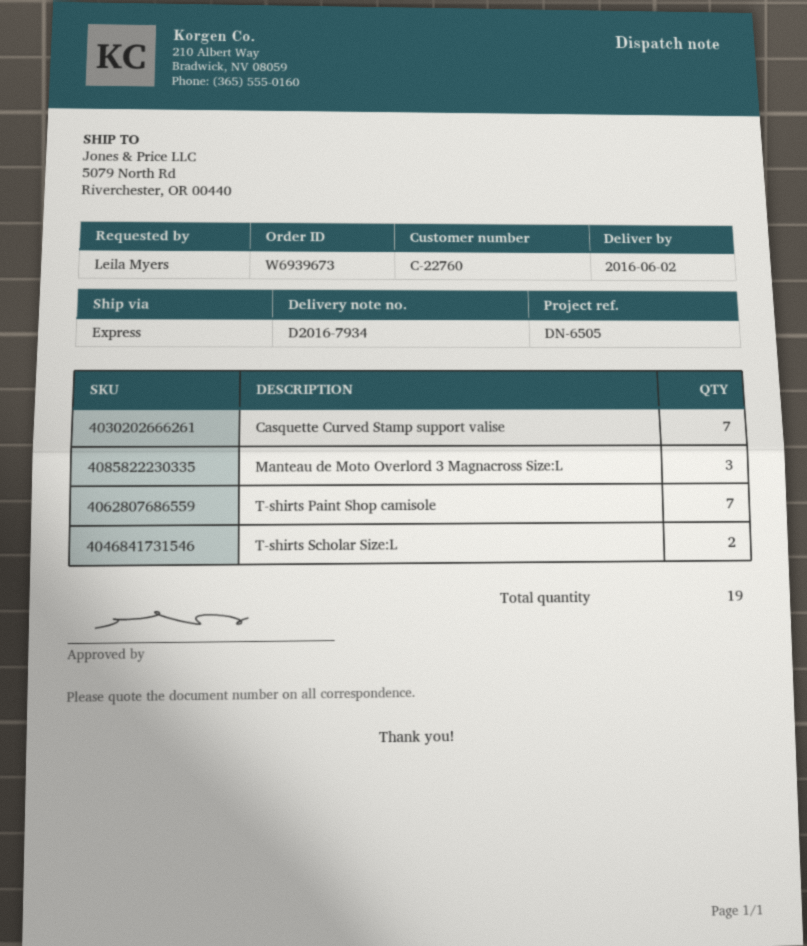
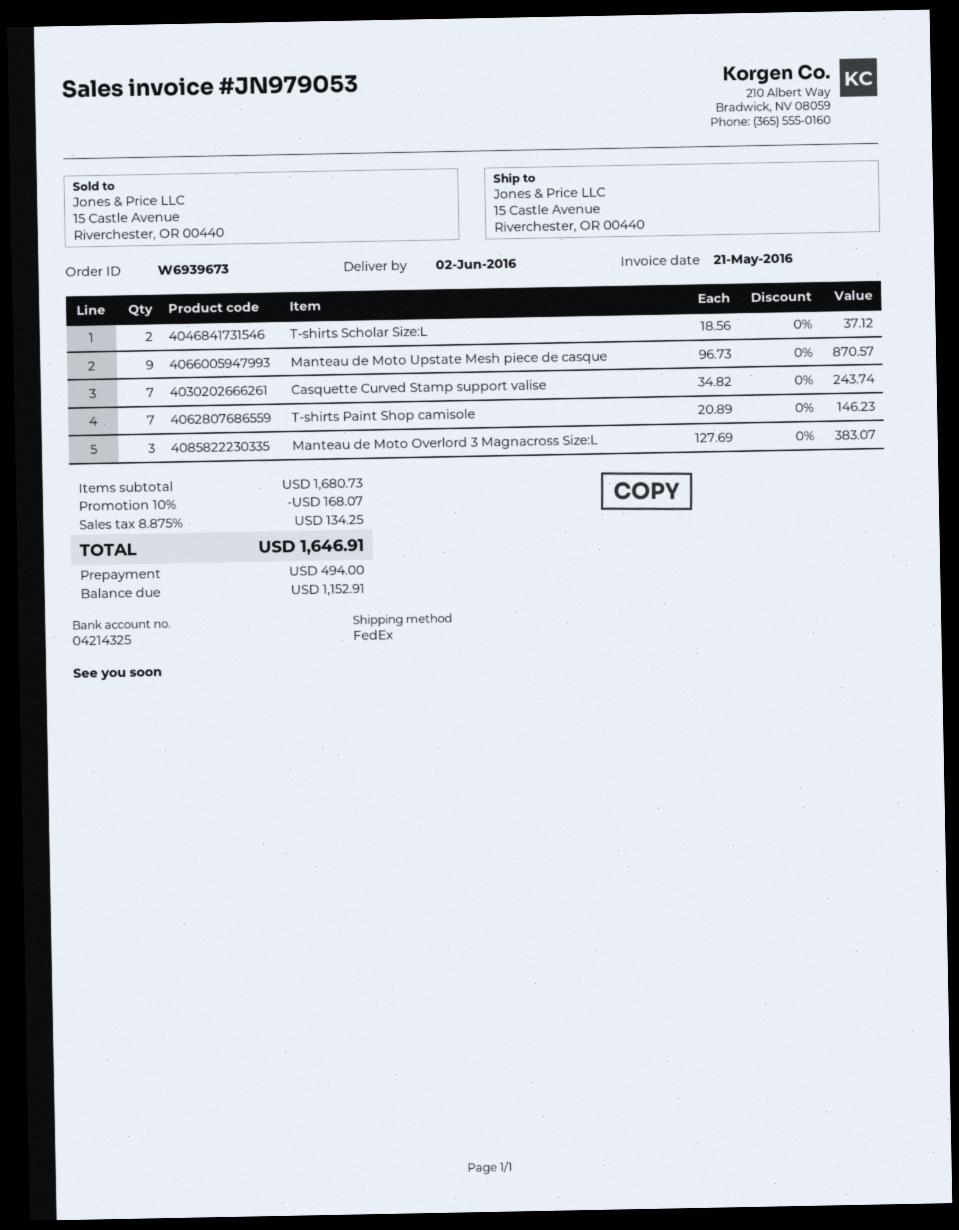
shipping method: express -> FedEx
ship to: 5079 North Rd, Riverchester, OR 00440 -> 15 Castle Avenue, Riverchester, OR 00440
Manteau de Moto Upstate Mesh piece de casque: none -> 9

